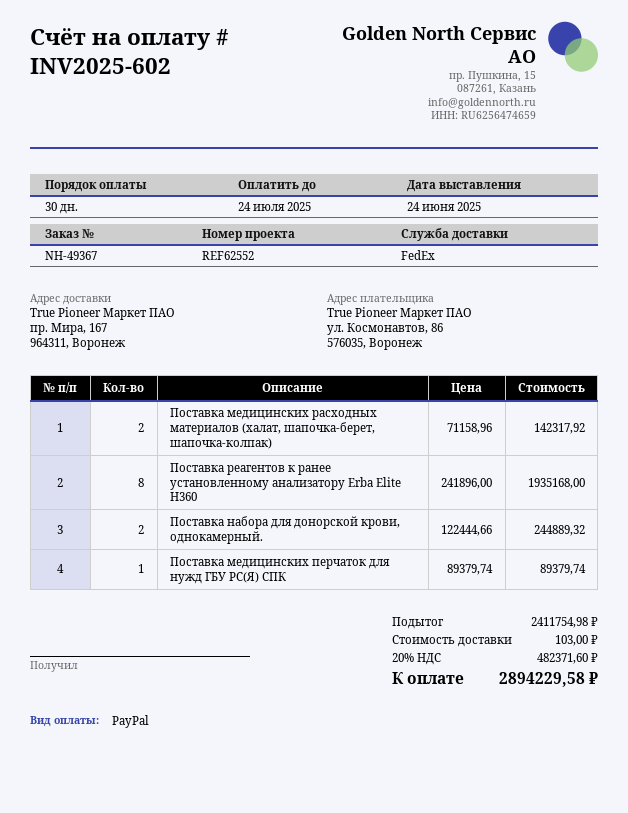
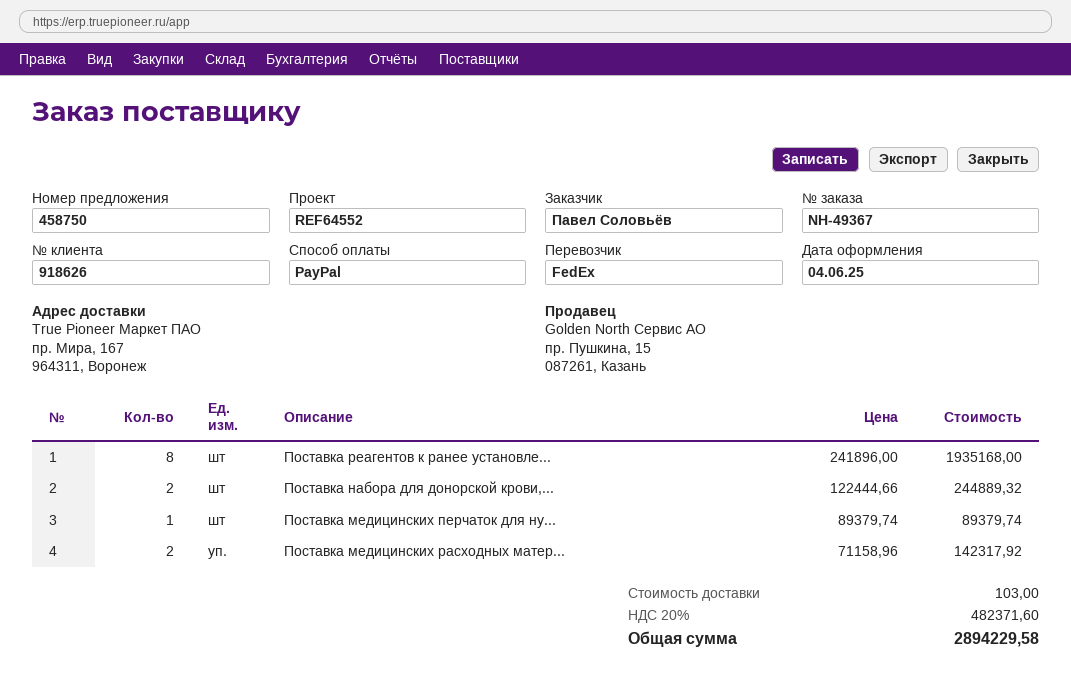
reference: REF62552 -> REF64552

